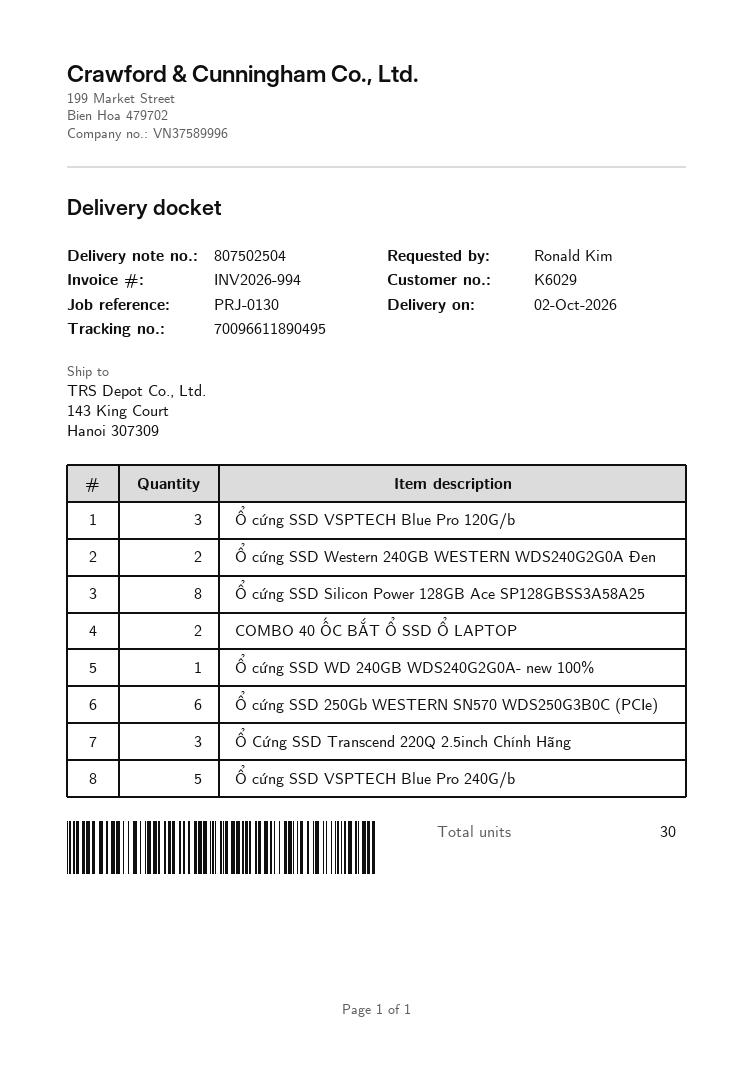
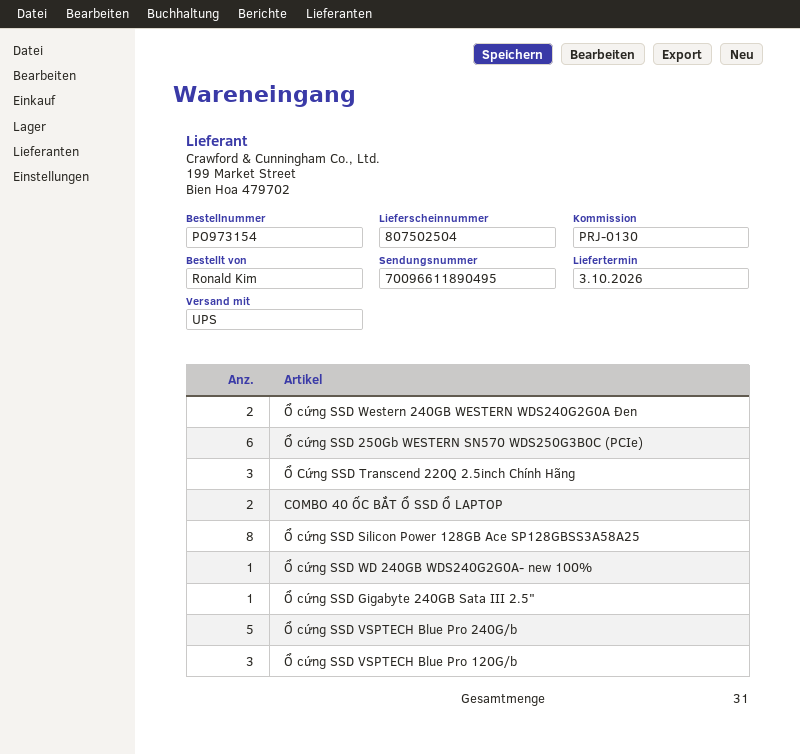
delivery date: 2026-10-02 -> 2026-10-03
Ổ cứng SSD Gigabyte 240GB Sata III 2.5": none -> 1
total quantity: 30 -> 31

